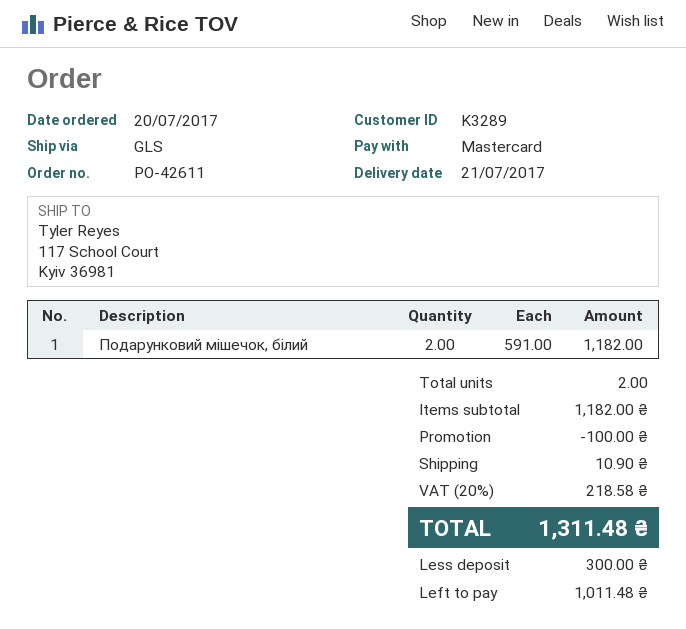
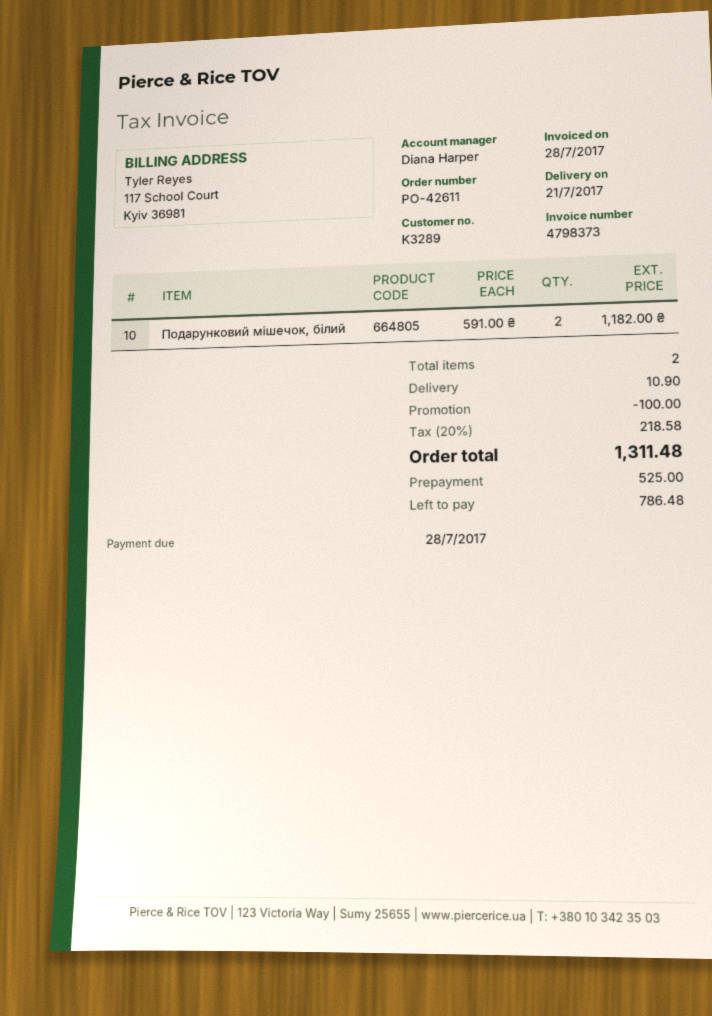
deposit: 300.00 -> 525.00
balance: 1011.48 -> 786.48

